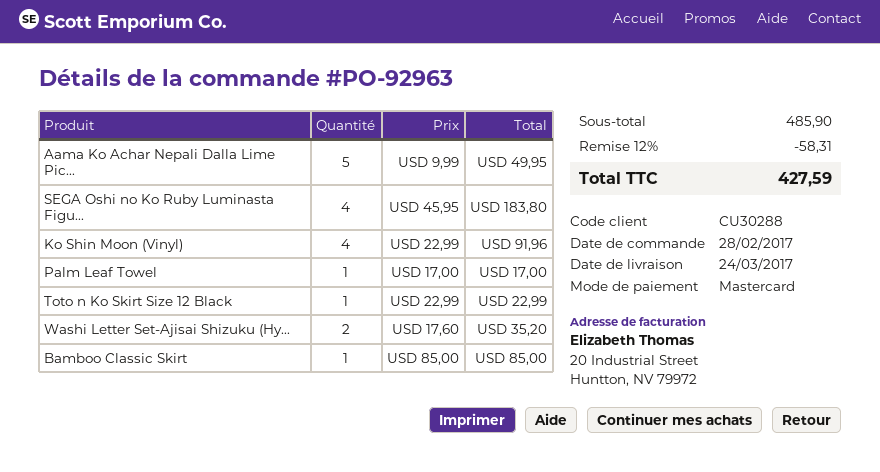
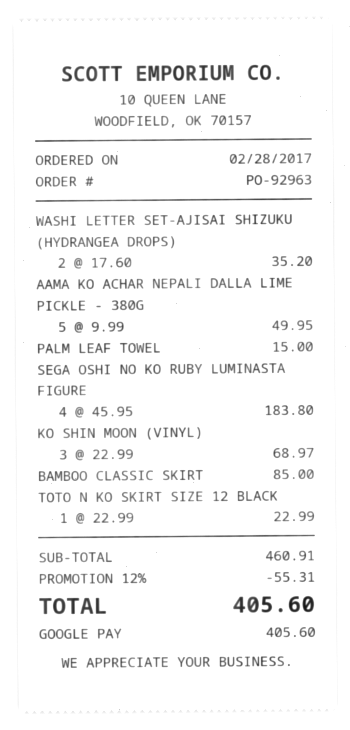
payment method: Mastercard -> Google Pay
Ko Shin Moon (Vinyl): 4 x 22.99 = 91.96 -> 3 x 22.99 = 68.97
Palm Leaf Towel: 1 x 17.00 = 17.00 -> 1 x 15.00 = 15.00
subtotal: 485.90 -> 460.91
discount: 12% = 58.31 -> 12% = 55.31
total: 427.59 -> 405.60

